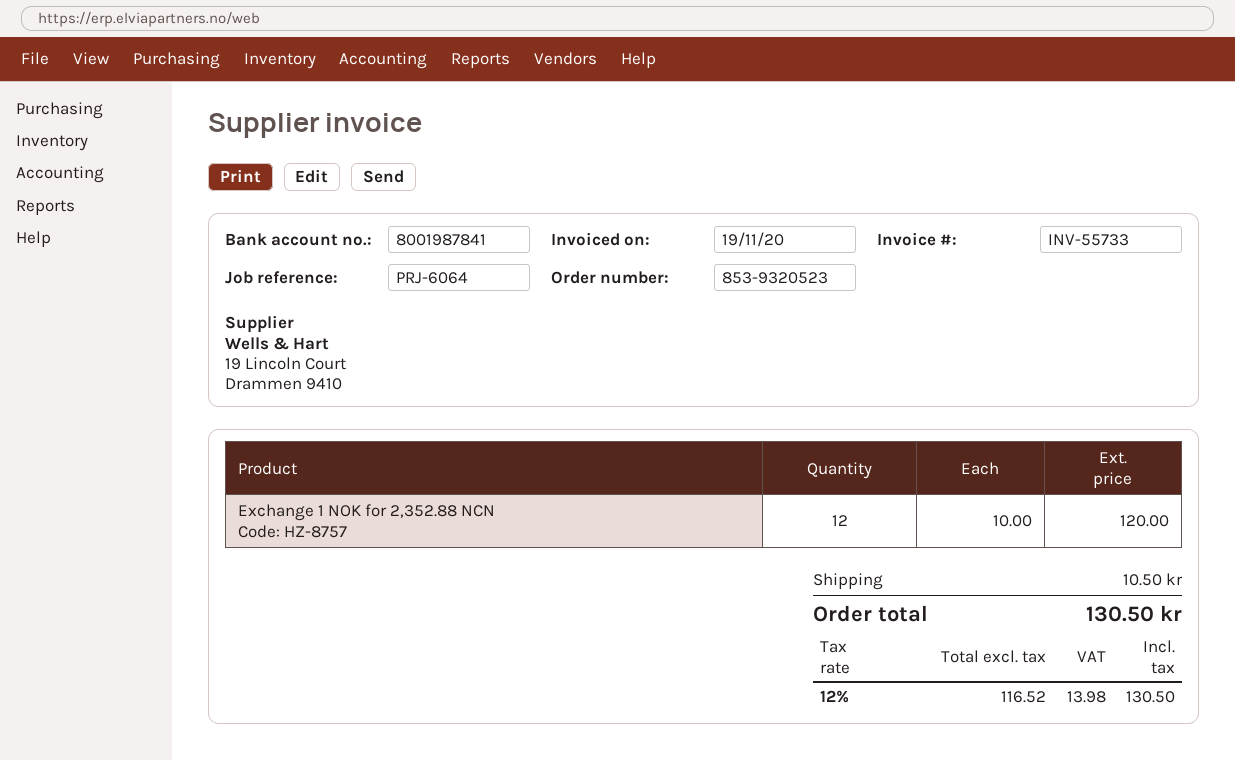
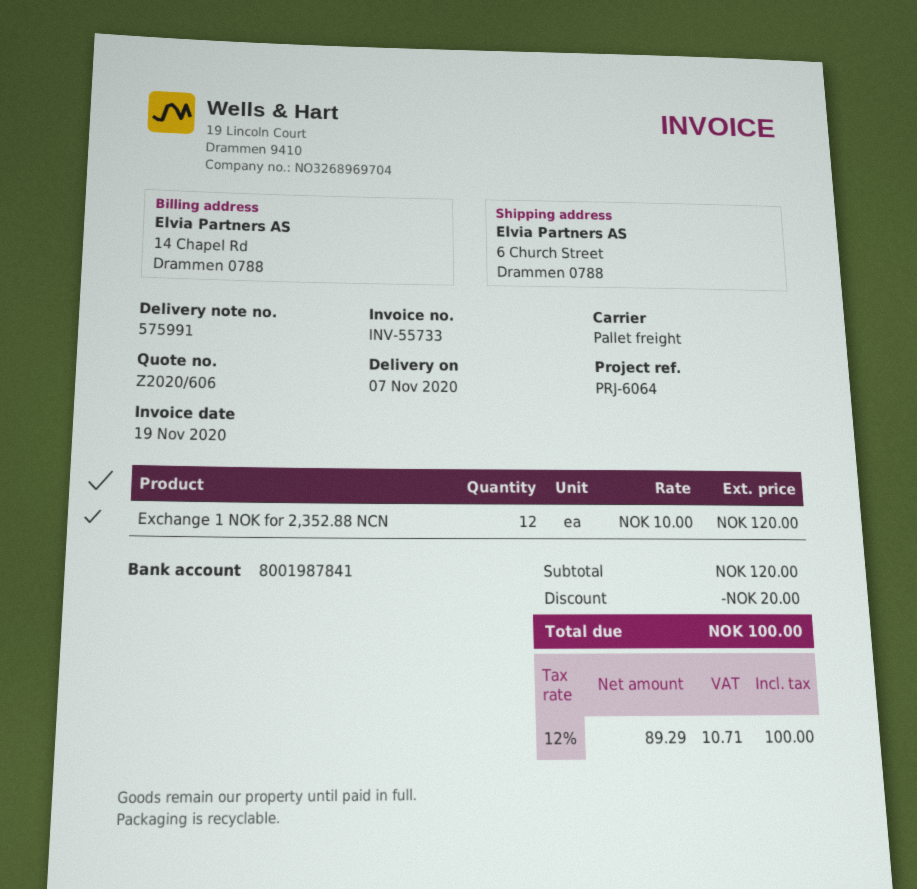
discount: none -> 20.00
shipping: 10.50 -> none
net: 116.52 -> 89.29
tax: 12% = 13.98 -> 12% = 10.71
total: 130.50 -> 100.00

